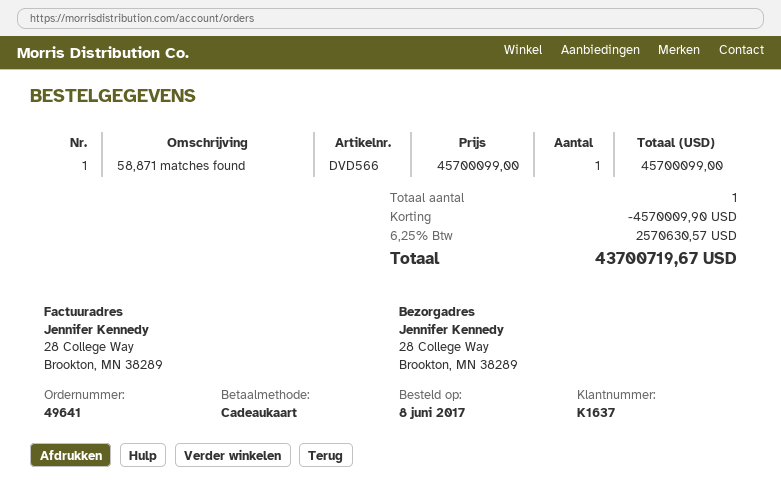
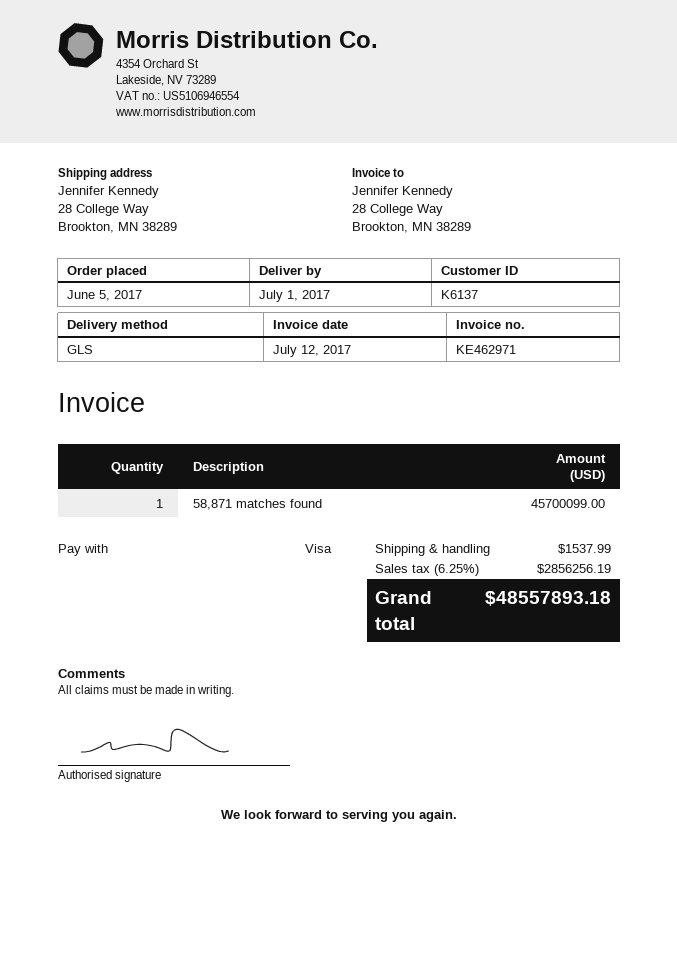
order date: 2017-06-08 -> 2017-06-05
customer number: K1637 -> K6137
payment method: gift card -> Visa
discount: 4570009.90 -> none
shipping: none -> 1537.99
tax: 6.25% = 2570630.57 -> 6.25% = 2856256.19
total: 43700719.67 -> 48557893.18

